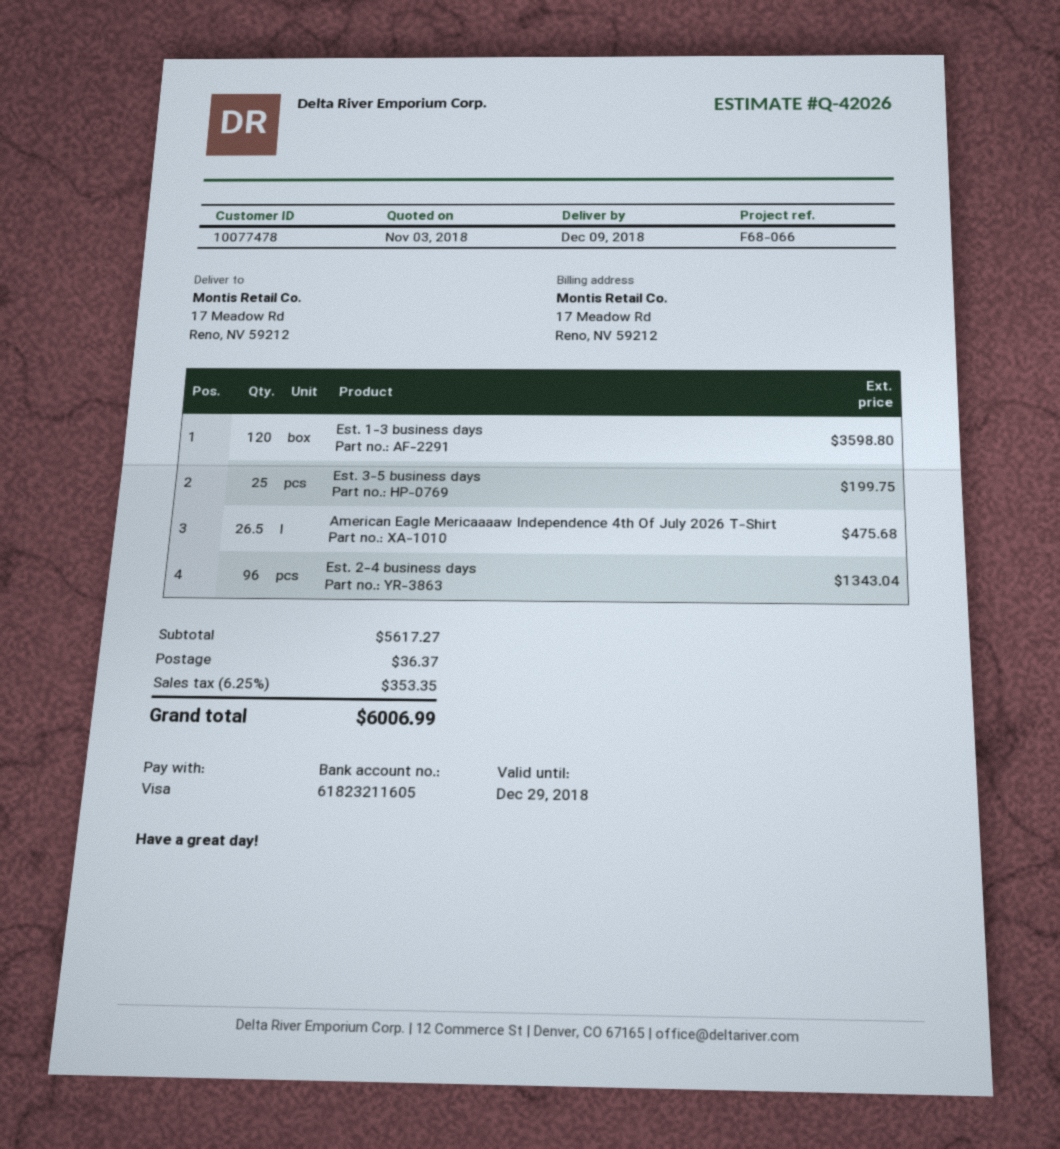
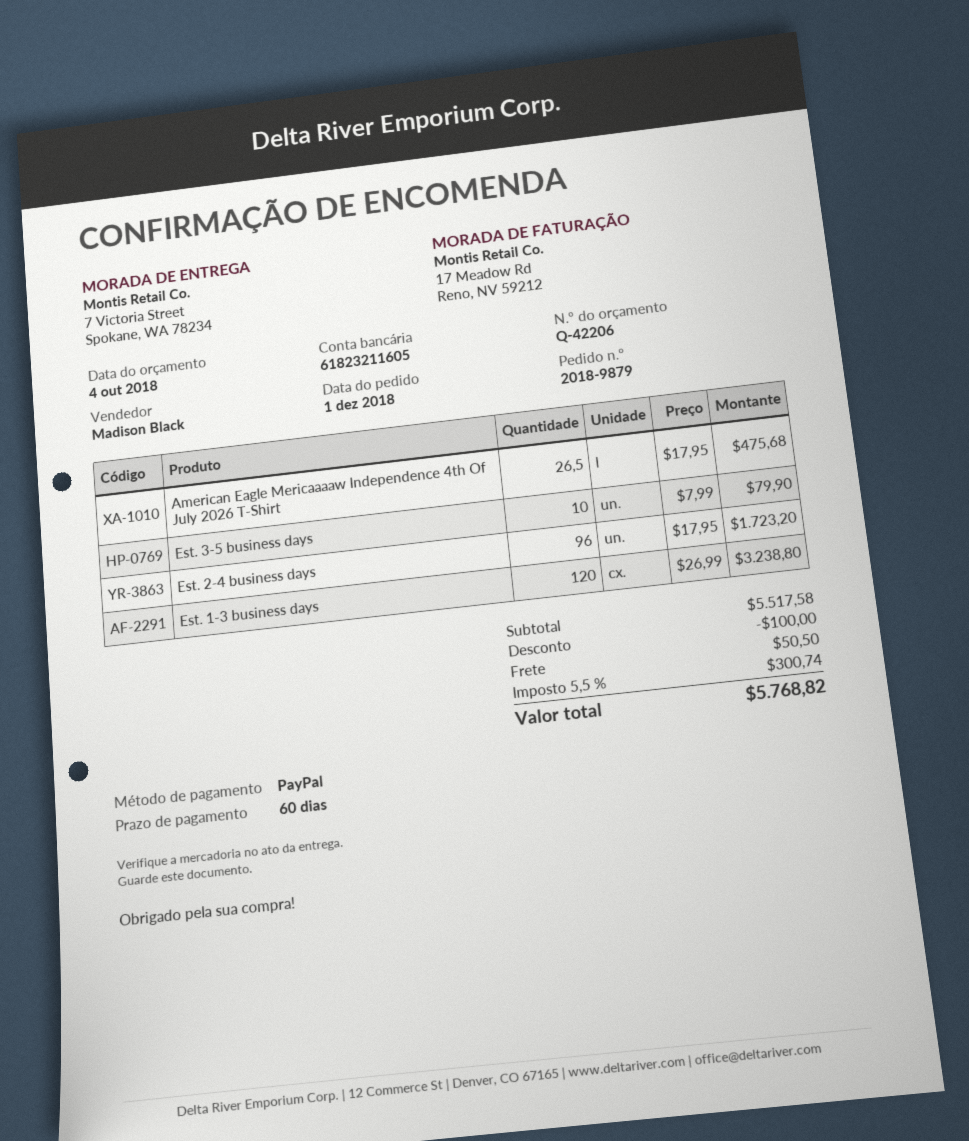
quote number: Q-42026 -> Q-42206
quote date: 2018-11-03 -> 2018-10-04
payment method: Visa -> PayPal
ship to: 17 Meadow Rd, Reno, NV 59212 -> 7 Victoria Street, Spokane, WA 78234
Est. 1-3 business days: 120 for 3598.80 -> 120 for 3238.80
Est. 3-5 business days: 25 for 199.75 -> 10 for 79.90
Est. 2-4 business days: 96 for 1343.04 -> 96 for 1723.20
subtotal: 5617.27 -> 5517.58
discount: none -> 100.00
shipping: 36.37 -> 50.50
tax: 6.25% = 353.35 -> 5.5% = 300.74
total: 6006.99 -> 5768.82

